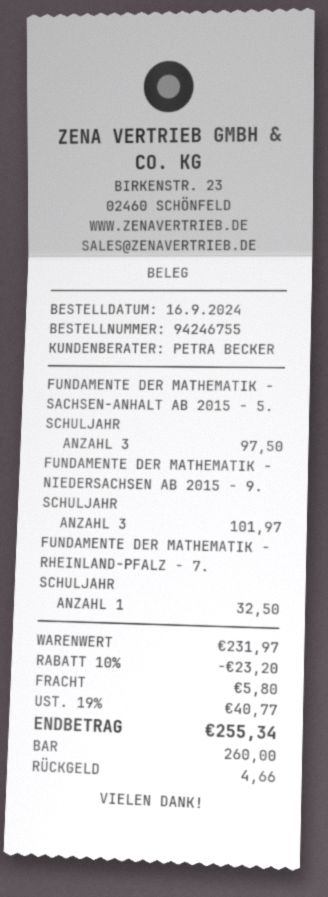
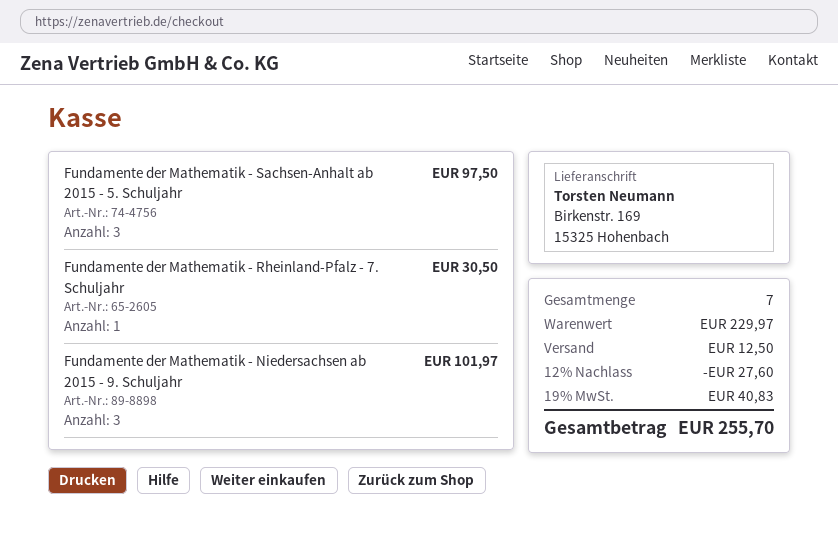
FUNDAMENTE DER MATHEMATIK - RHEINLAND-PFALZ - 7. SCHULJAHR: 1 for 32.50 -> 1 for 30.50
subtotal: 231.97 -> 229.97
discount: 10% = 23.20 -> 12% = 27.60
shipping: 5.80 -> 12.50
tax: 19% = 40.77 -> 19% = 40.83
total: 255.34 -> 255.70

